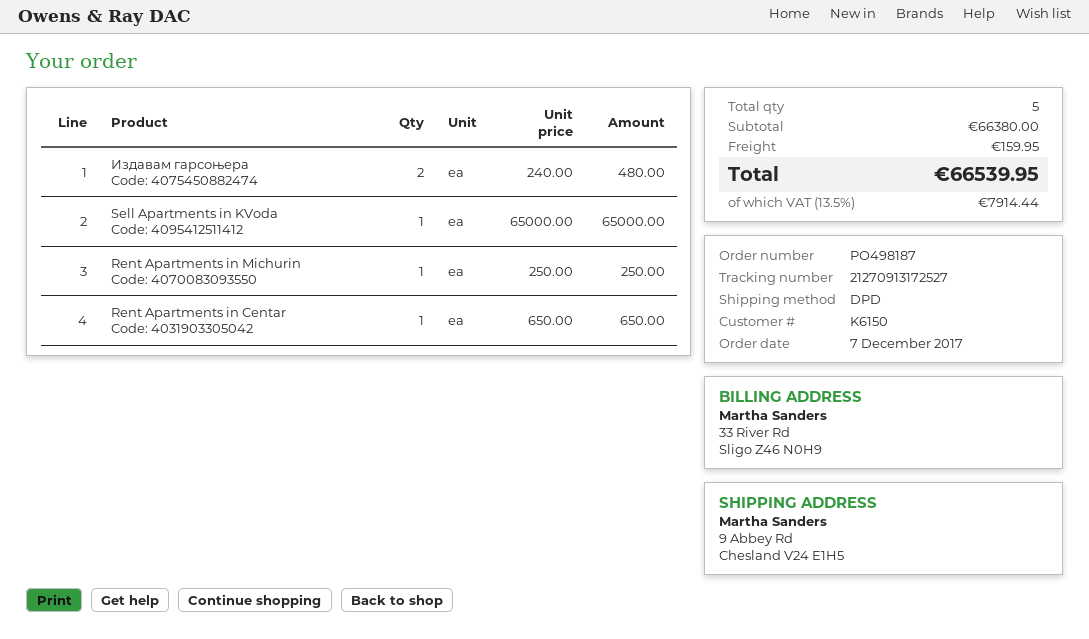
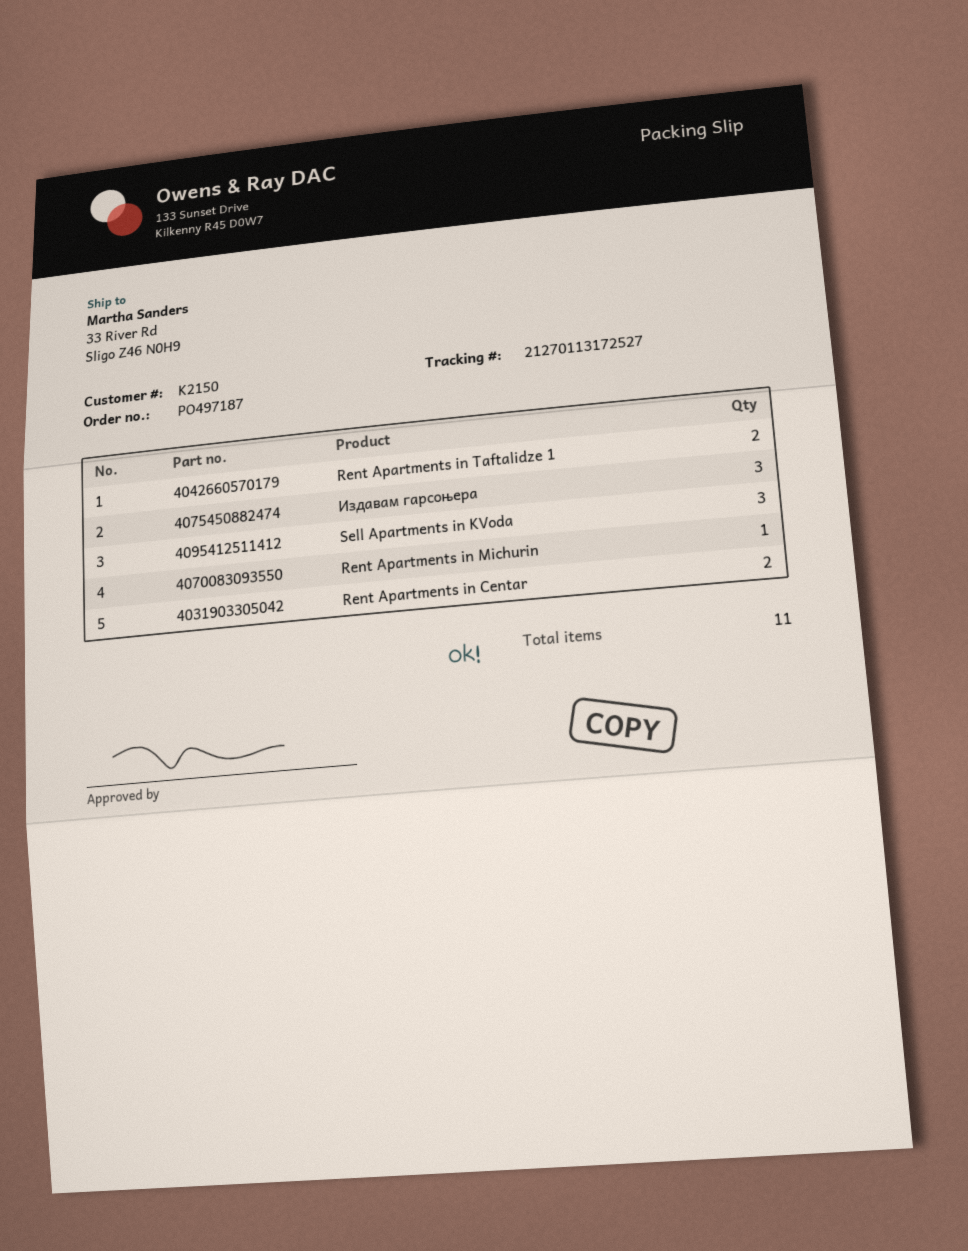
order number: PO498187 -> PO497187
customer number: K6150 -> K2150
tracking number: 21270913172527 -> 21270113172527
ship to: 9 Abbey Rd, Chesland V24 E1H5 -> 33 River Rd, Sligo Z46 N0H9
Издавам гарсоњера: 2 -> 3
Sell Apartments in KVoda: 1 -> 3
Rent Apartments in Centar: 1 -> 2
Rent Apartments in Taftalidze 1: none -> 2
total quantity: 5 -> 11

